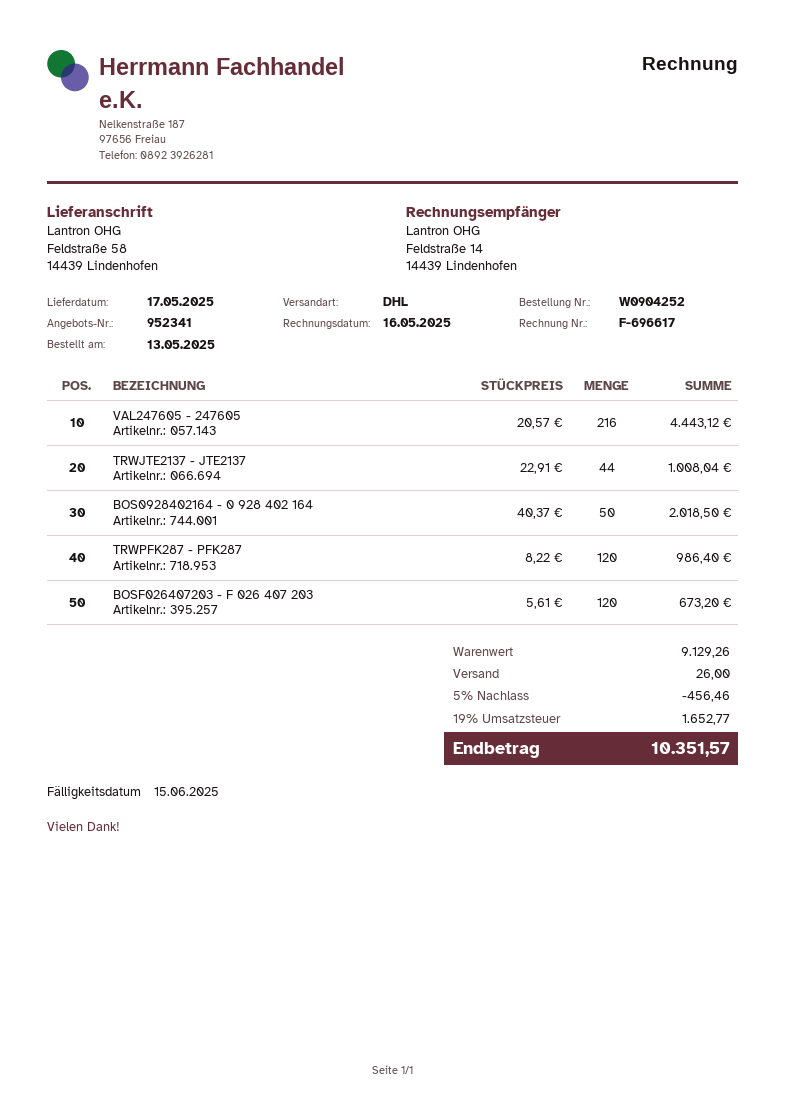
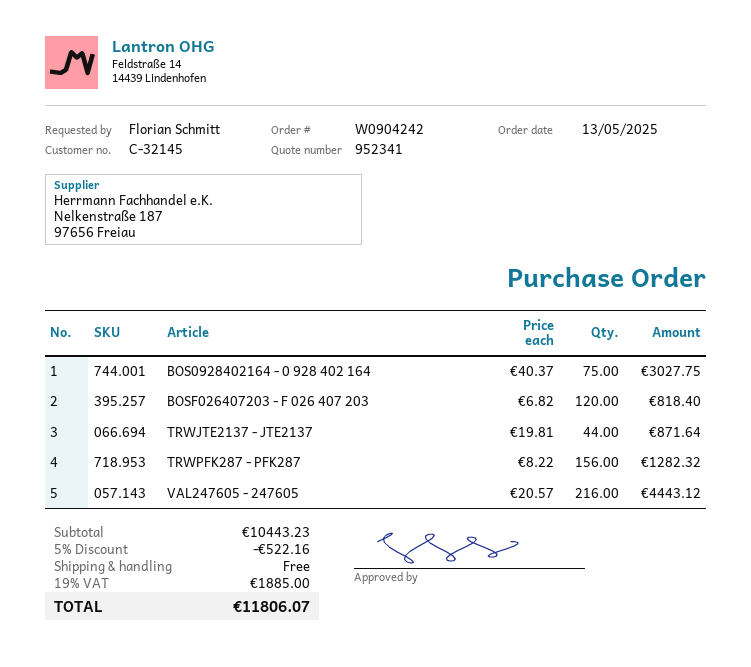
order number: W0904252 -> W0904242
TRWJTE2137 - JTE2137: 44 x 22.91 = 1008.04 -> 44 x 19.81 = 871.64
BOS0928402164 - 0 928 402 164: 50 x 40.37 = 2018.50 -> 75 x 40.37 = 3027.75
TRWPFK287 - PFK287: 120 x 8.22 = 986.40 -> 156 x 8.22 = 1282.32
BOSF026407203 - F 026 407 203: 120 x 5.61 = 673.20 -> 120 x 6.82 = 818.40
subtotal: 9129.26 -> 10443.23
discount: 5% = 456.46 -> 5% = 522.16
shipping: 26.00 -> 0.00
tax: 19% = 1652.77 -> 19% = 1885.00
total: 10351.57 -> 11806.07

